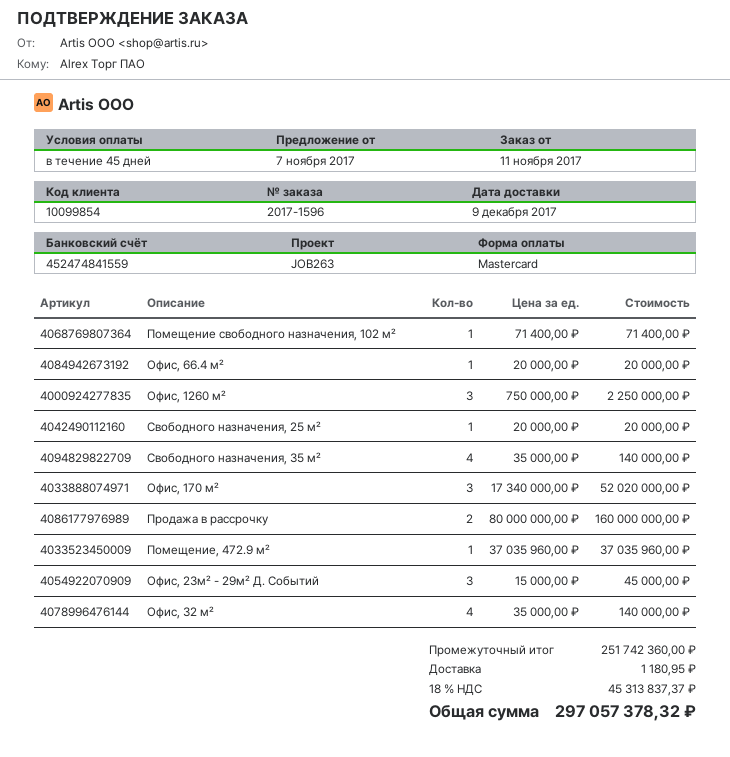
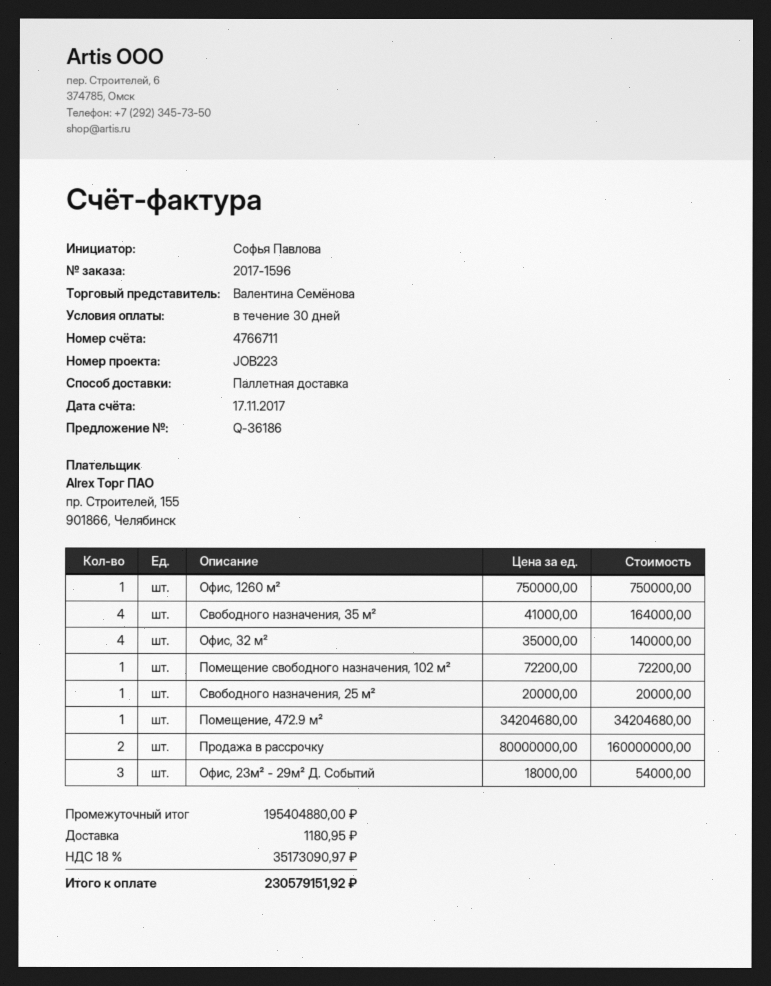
payment terms: 45 days -> 30 days
reference: JOB263 -> JOB223
Помещение свободного назначения, 102 м²: 1 x 71400.00 = 71400.00 -> 1 x 72200.00 = 72200.00
Офис, 66.4 м²: 1 x 20000.00 = 20000.00 -> none
Офис, 1260 м²: 3 x 750000.00 = 2250000.00 -> 1 x 750000.00 = 750000.00
Свободного назначения, 35 м²: 4 x 35000.00 = 140000.00 -> 4 x 41000.00 = 164000.00
Офис, 170 м²: 3 x 17340000.00 = 52020000.00 -> none
Помещение, 472.9 м²: 1 x 37035960.00 = 37035960.00 -> 1 x 34204680.00 = 34204680.00
Офис, 23м² - 29м² Д. Событий: 3 x 15000.00 = 45000.00 -> 3 x 18000.00 = 54000.00
subtotal: 251742360.00 -> 195404880.00
tax: 18% = 45313837.37 -> 18% = 35173090.97
total: 297057378.32 -> 230579151.92

